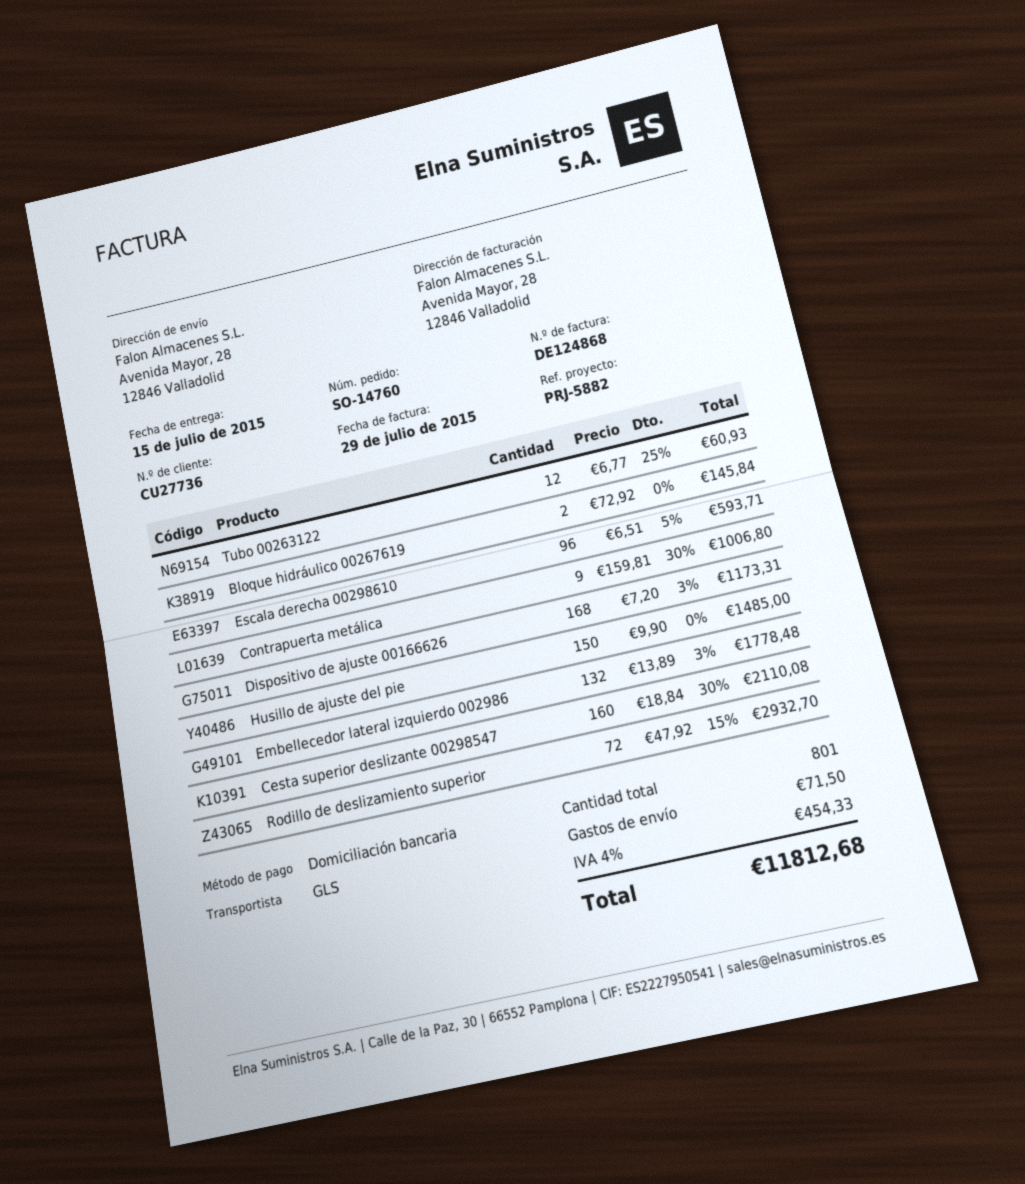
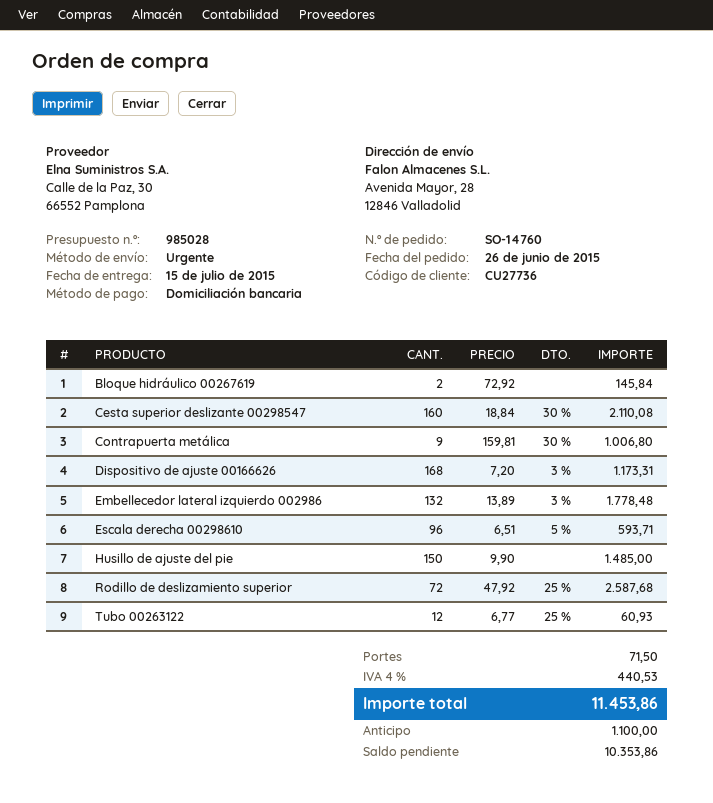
shipping method: GLS -> express
Rodillo de deslizamiento superior: 72 x 47.92 - 15% = 2932.70 -> 72 x 47.92 - 25% = 2587.68
tax: 4% = 454.33 -> 4% = 440.53
total: 11812.68 -> 11453.86

